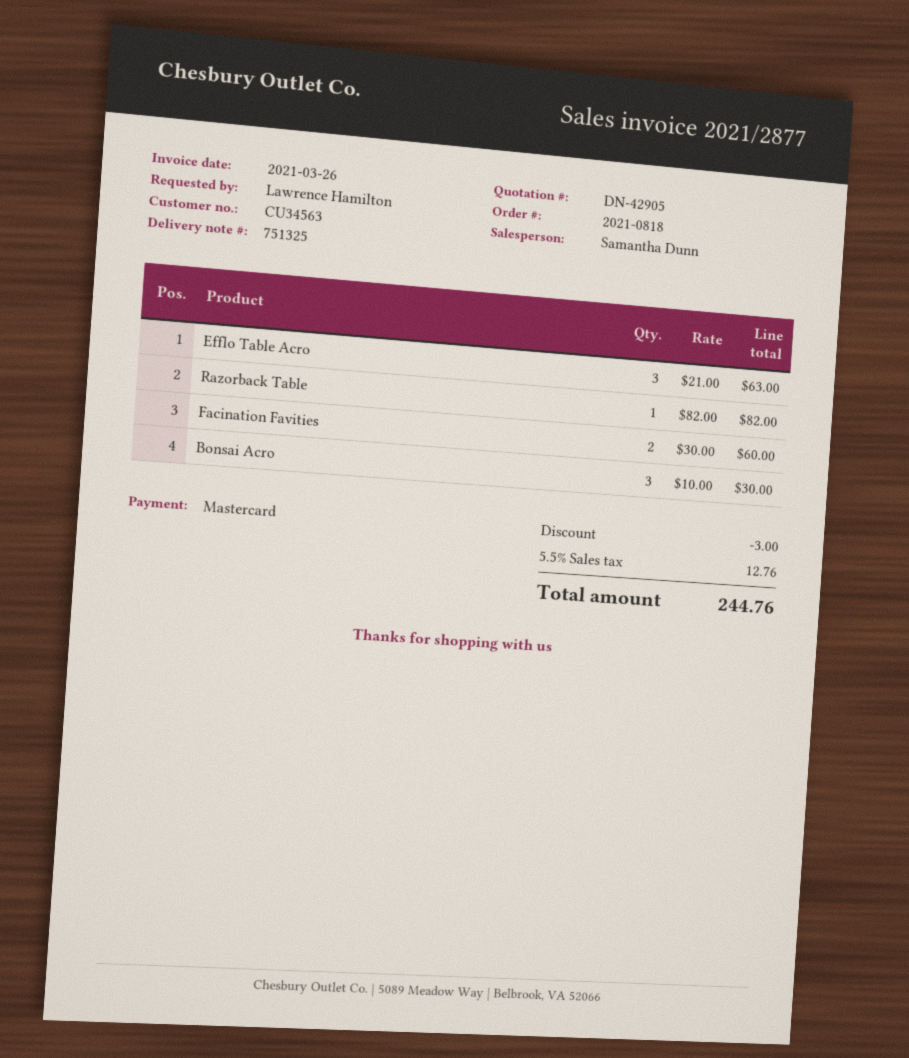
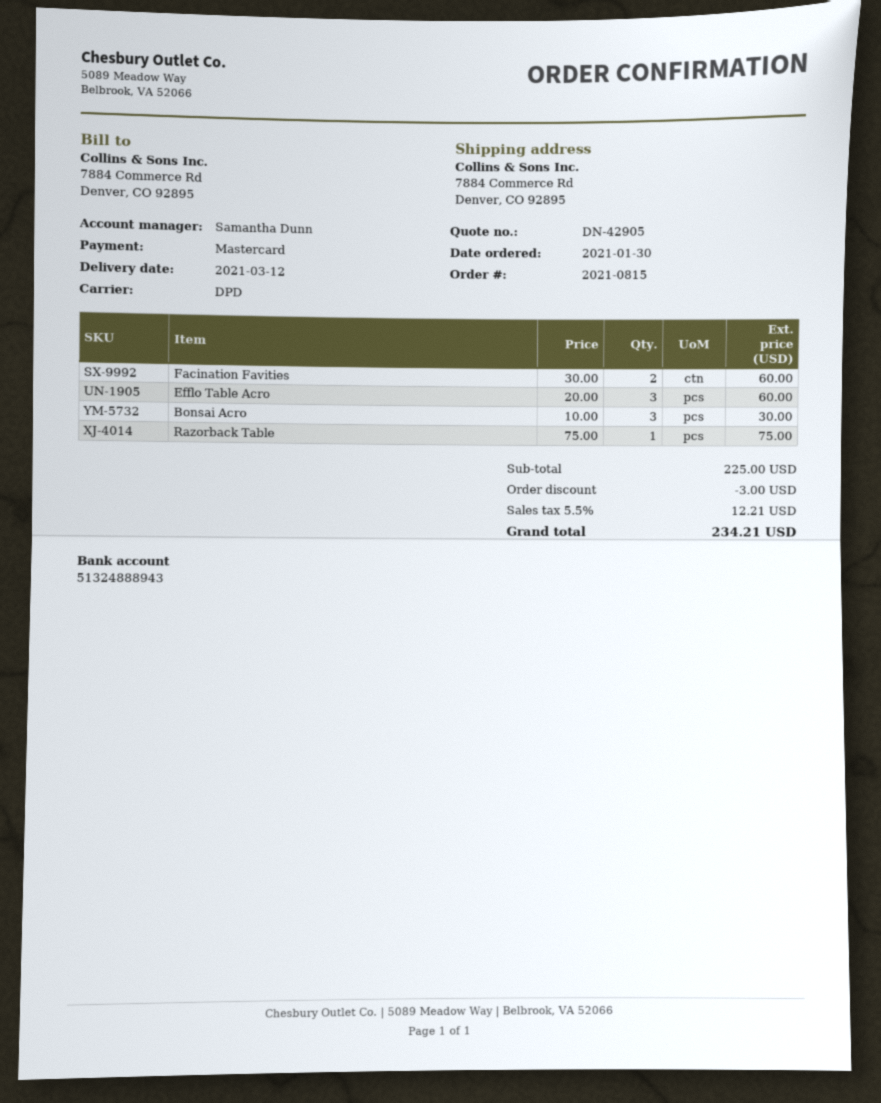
order number: 2021-0818 -> 2021-0815
Efflo Table Acro: 3 x 21.00 = 63.00 -> 3 x 20.00 = 60.00
Razorback Table: 1 x 82.00 = 82.00 -> 1 x 75.00 = 75.00
tax: 5.5% = 12.76 -> 5.5% = 12.21
total: 244.76 -> 234.21

